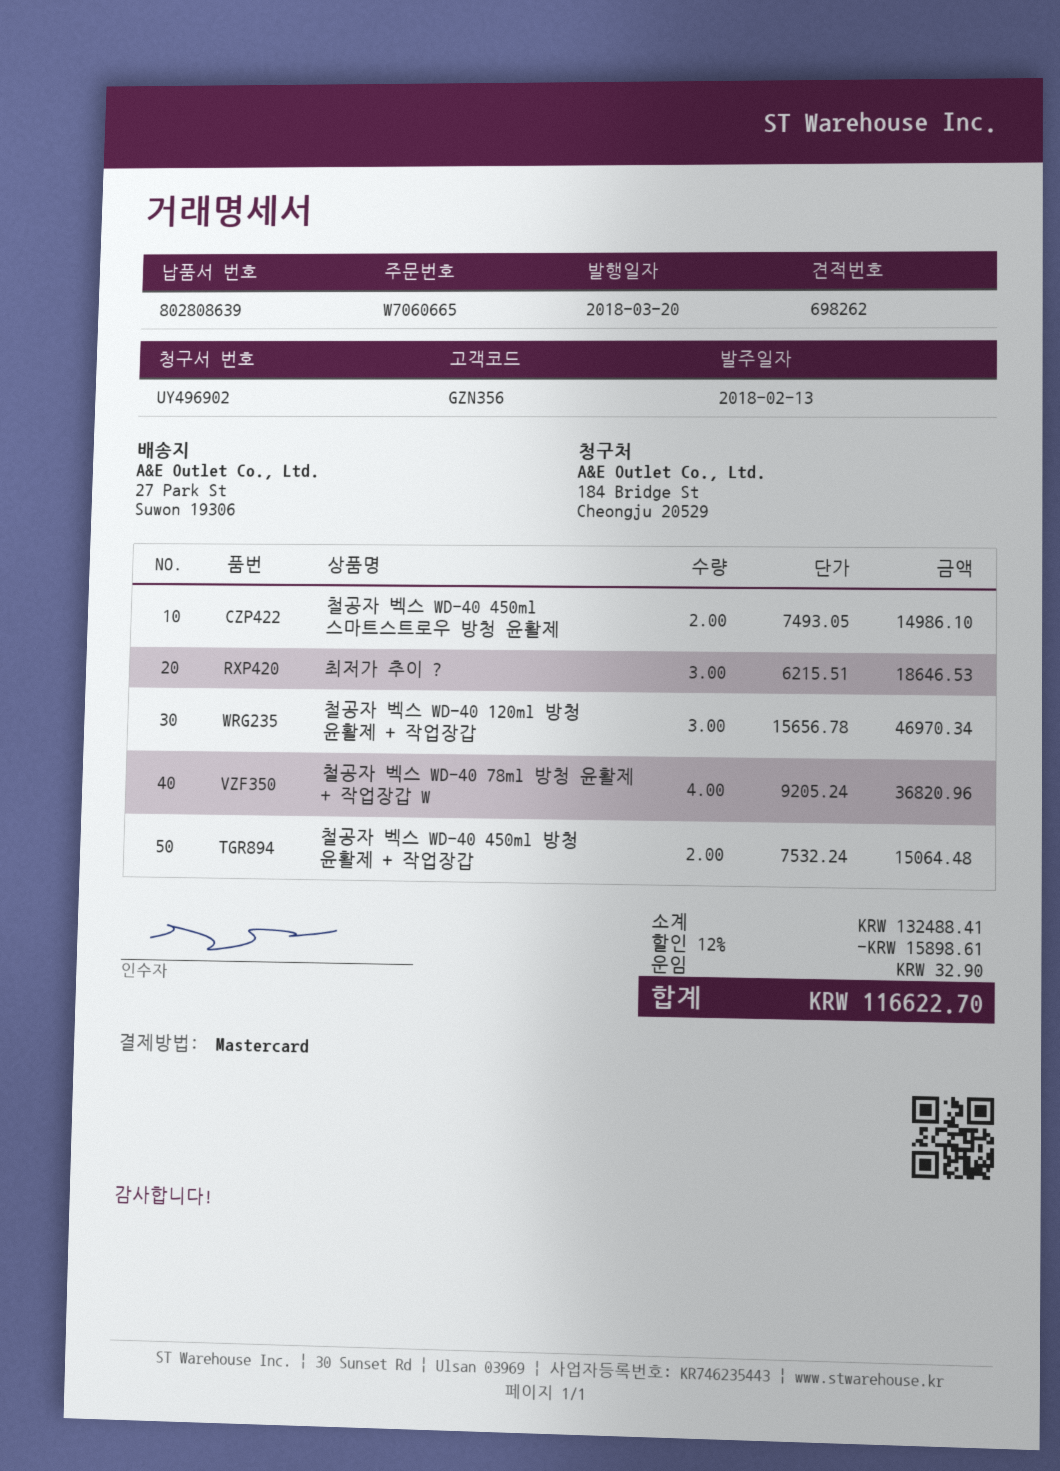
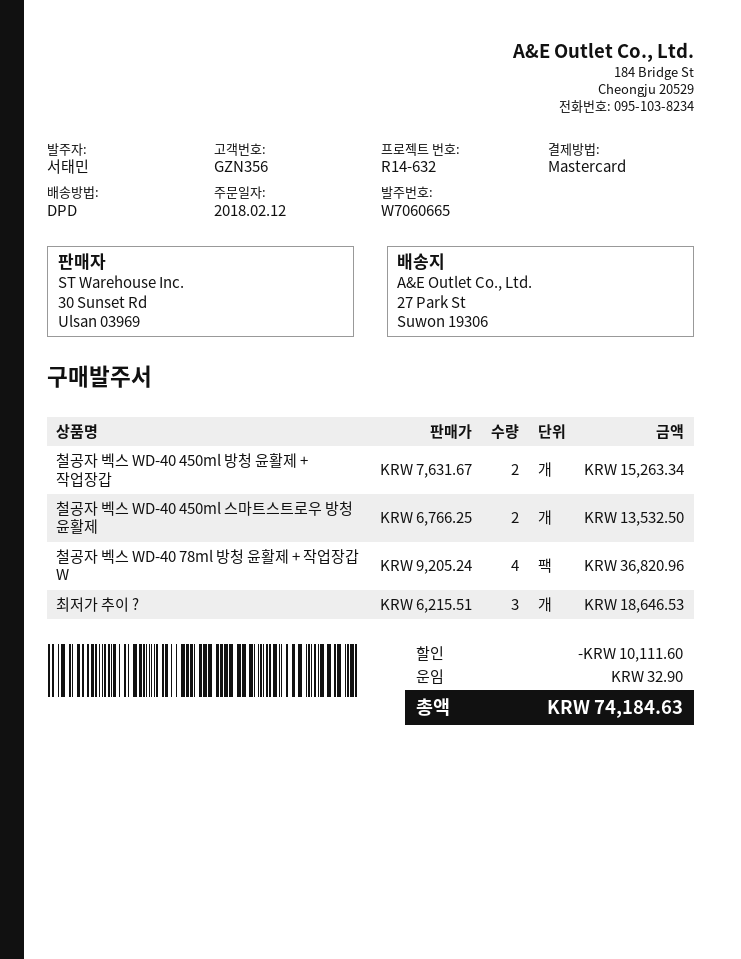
order date: 2018-02-13 -> 2018-02-12
철공자 벡스 WD-40 450ml 스마트스트로우 방청 윤활제: 2 x 7493.05 = 14986.10 -> 2 x 6766.25 = 13532.50
철공자 벡스 WD-40 120ml 방청 윤활제 + 작업장갑: 3 x 15656.78 = 46970.34 -> none
철공자 벡스 WD-40 450ml 방청 윤활제 + 작업장갑: 2 x 7532.24 = 15064.48 -> 2 x 7631.67 = 15263.34
discount: 15898.61 -> 10111.60
total: 116622.70 -> 74184.63

